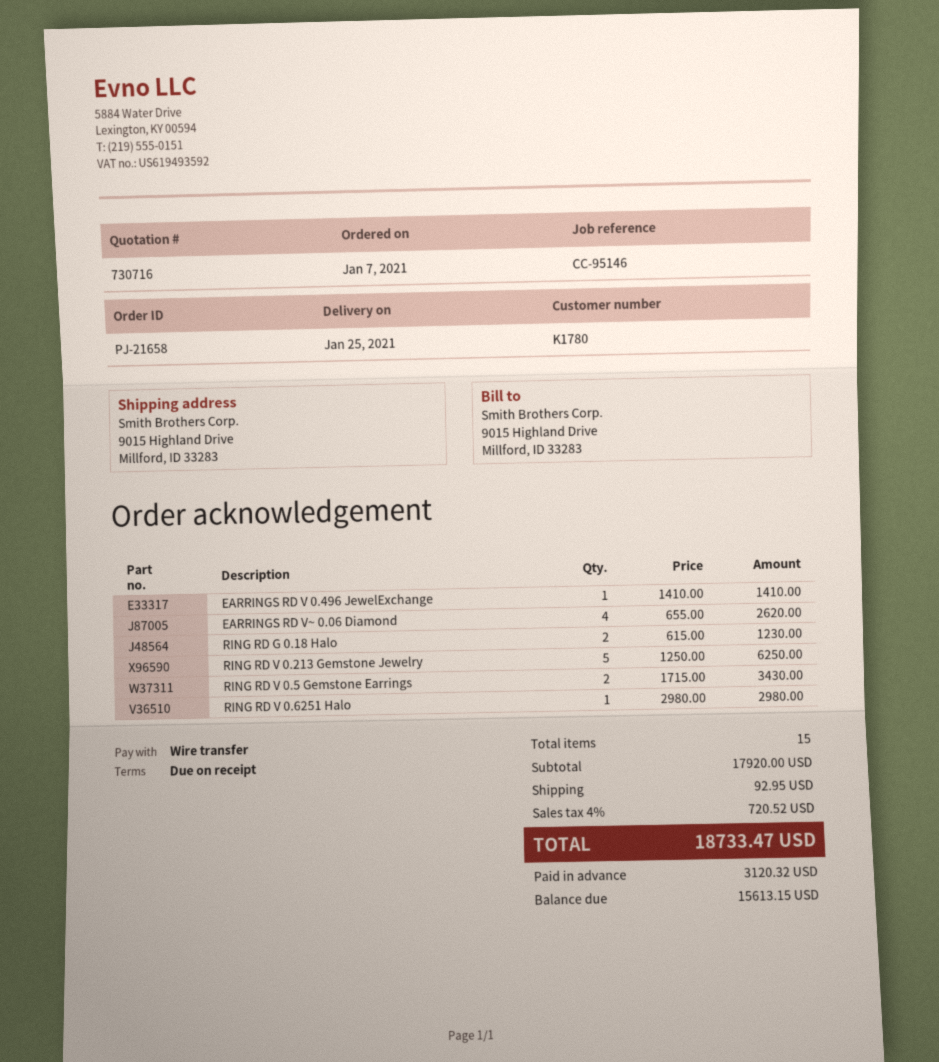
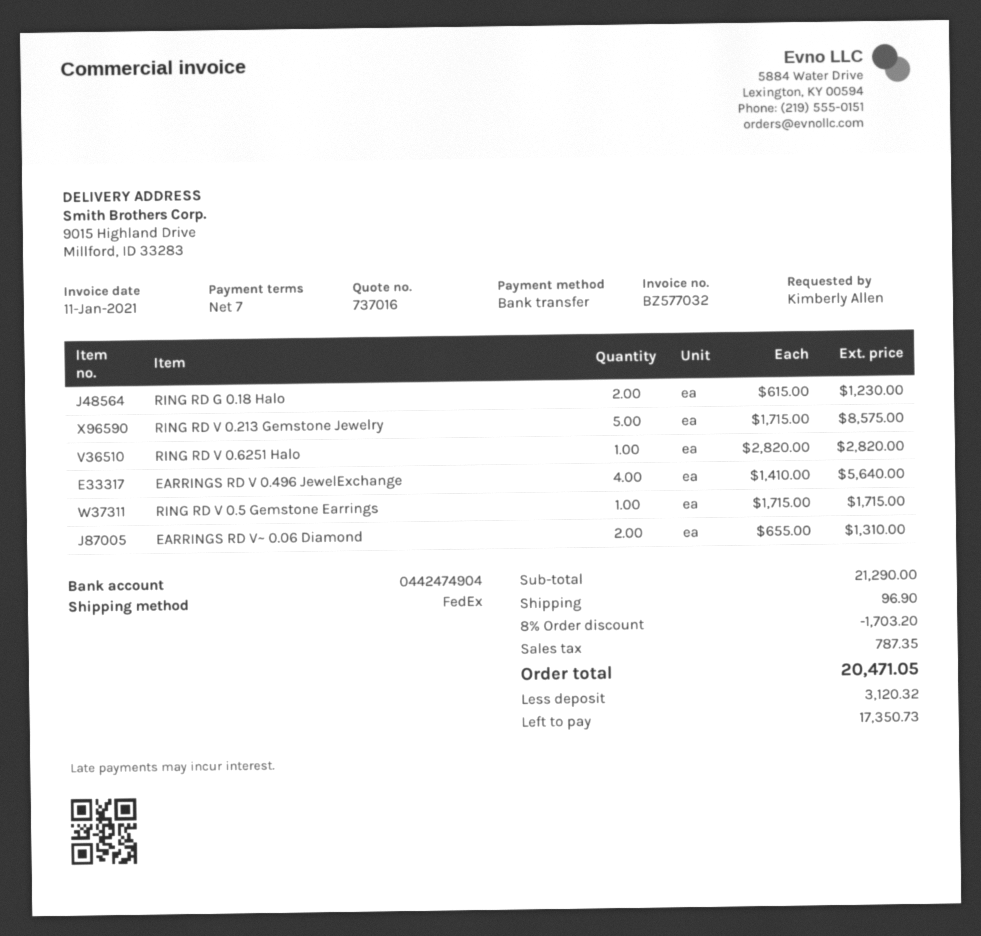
quote number: 730716 -> 737016
payment terms: on receipt -> 7 days
EARRINGS RD V 0.496 JewelExchange: 1 x 1410.00 = 1410.00 -> 4 x 1410.00 = 5640.00
EARRINGS RD V~ 0.06 Diamond: 4 x 655.00 = 2620.00 -> 2 x 655.00 = 1310.00
RING RD V 0.213 Gemstone Jewelry: 5 x 1250.00 = 6250.00 -> 5 x 1715.00 = 8575.00
RING RD V 0.5 Gemstone Earrings: 2 x 1715.00 = 3430.00 -> 1 x 1715.00 = 1715.00
RING RD V 0.6251 Halo: 1 x 2980.00 = 2980.00 -> 1 x 2820.00 = 2820.00
subtotal: 17920.00 -> 21290.00
discount: none -> 8% = 1703.20
shipping: 92.95 -> 96.90
tax: 720.52 -> 787.35
total: 18733.47 -> 20471.05
balance: 15613.15 -> 17350.73

